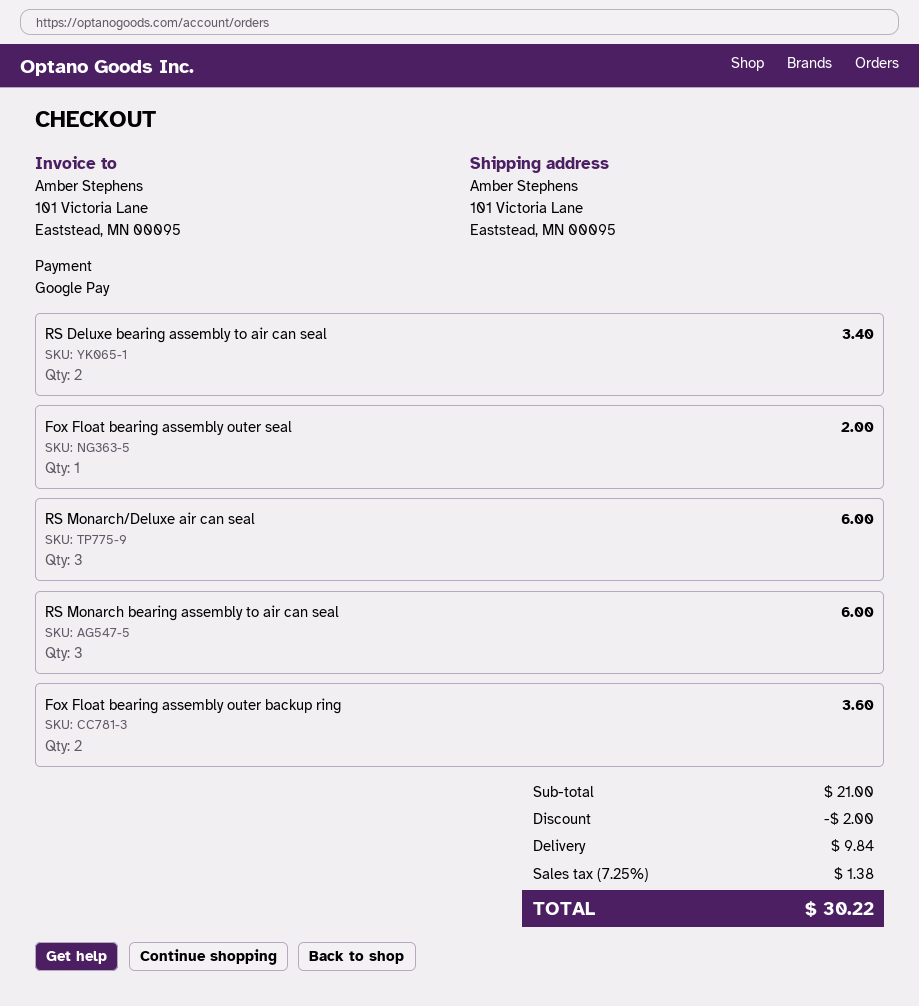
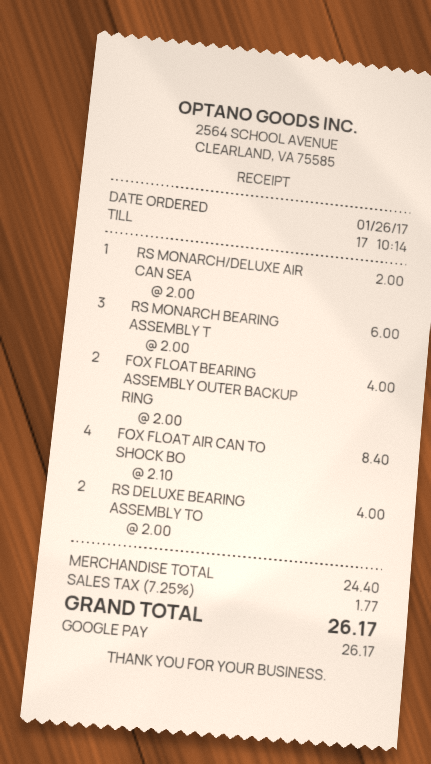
RS Deluxe bearing assembly to air can seal: 2 for 3.40 -> 2 for 4.00
Fox Float bearing assembly outer seal: 1 for 2.00 -> none
RS Monarch/Deluxe air can seal: 3 for 6.00 -> 1 for 2.00
Fox Float bearing assembly outer backup ring: 2 for 3.60 -> 2 for 4.00
FOX FLOAT AIR CAN TO SHOCK BO: none -> 4 for 8.40
subtotal: 21.00 -> 24.40
discount: 2.00 -> none
shipping: 9.84 -> none
tax: 7.25% = 1.38 -> 7.25% = 1.77
total: 30.22 -> 26.17

